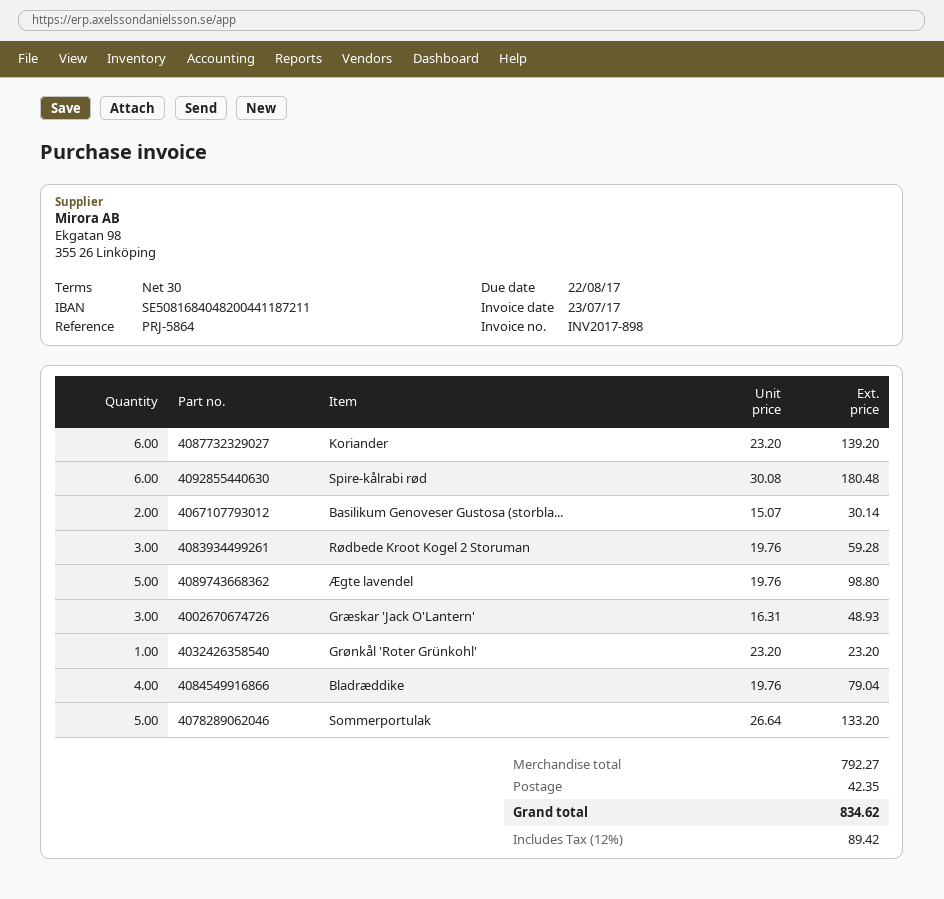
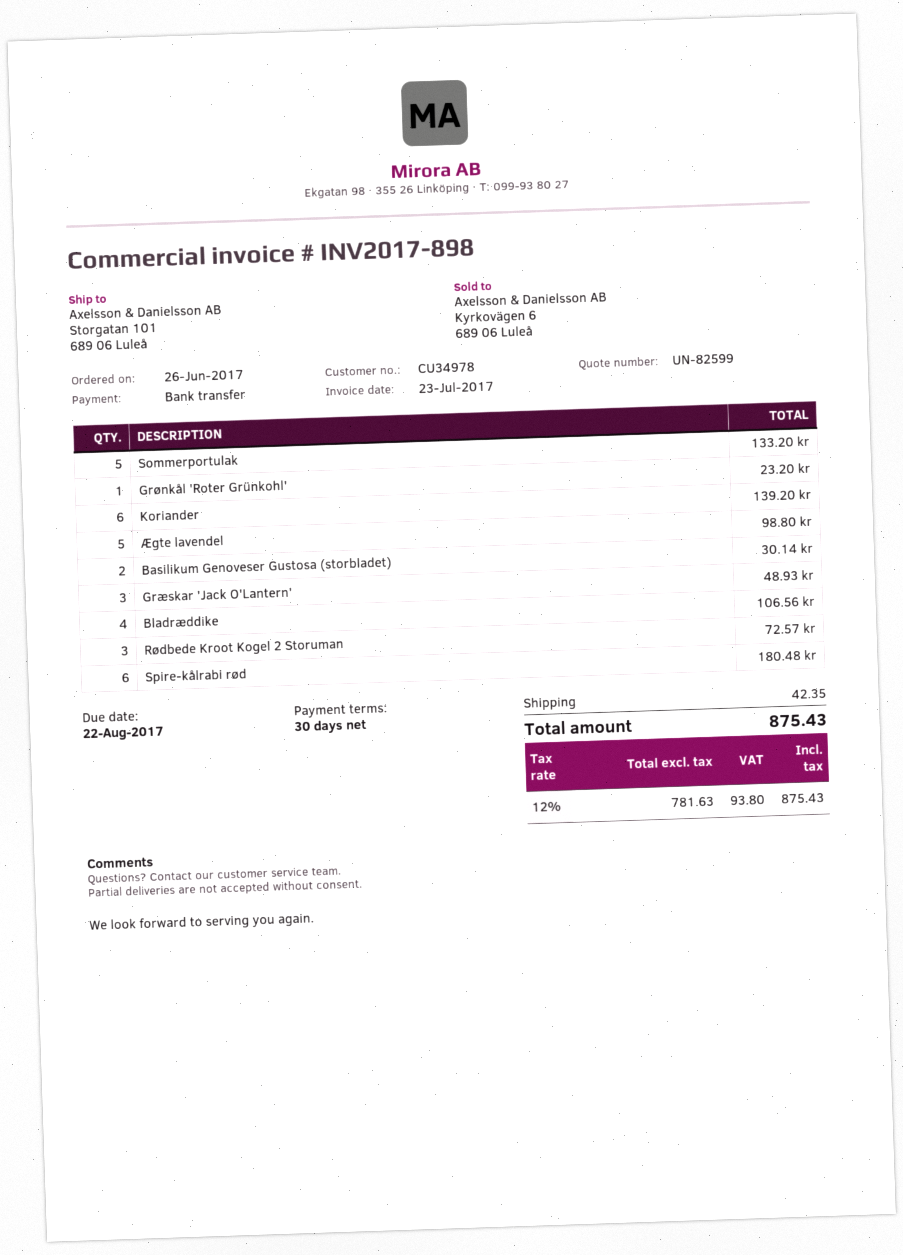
Rødbede Kroot Kogel 2 Storuman: 3 for 59.28 -> 3 for 72.57
Bladræddike: 4 for 79.04 -> 4 for 106.56
tax: 12% = 89.42 -> 12% = 93.80
total: 834.62 -> 875.43

